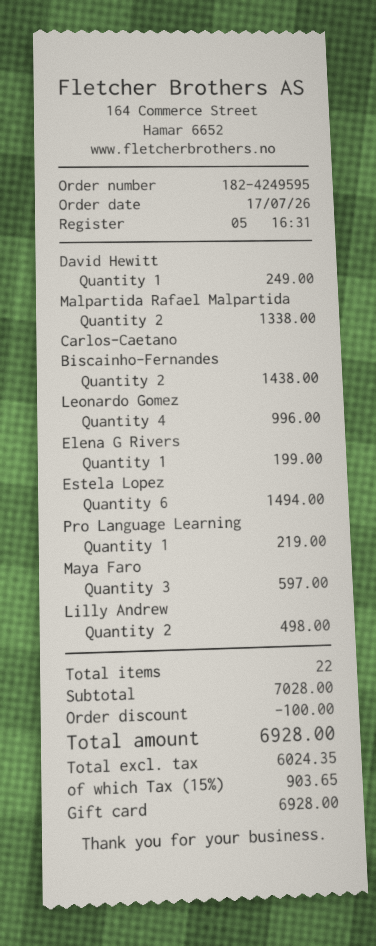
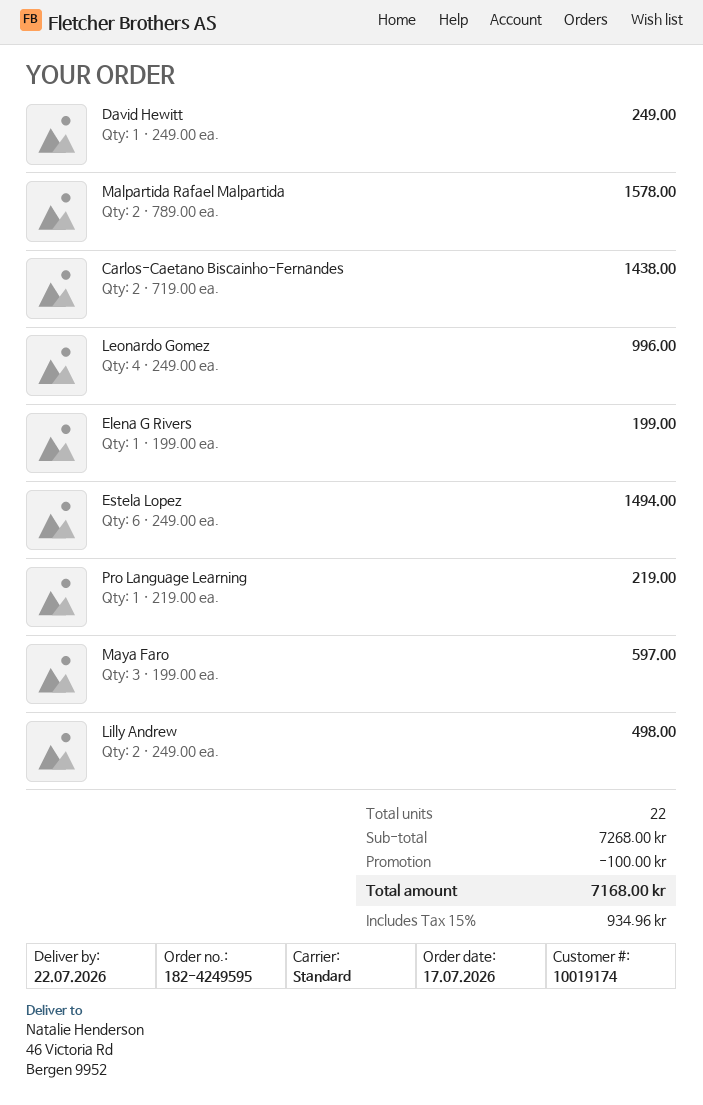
Malpartida Rafael Malpartida: 2 for 1338.00 -> 2 for 1578.00
subtotal: 7028.00 -> 7268.00
tax: 15% = 903.65 -> 15% = 934.96
total: 6928.00 -> 7168.00

